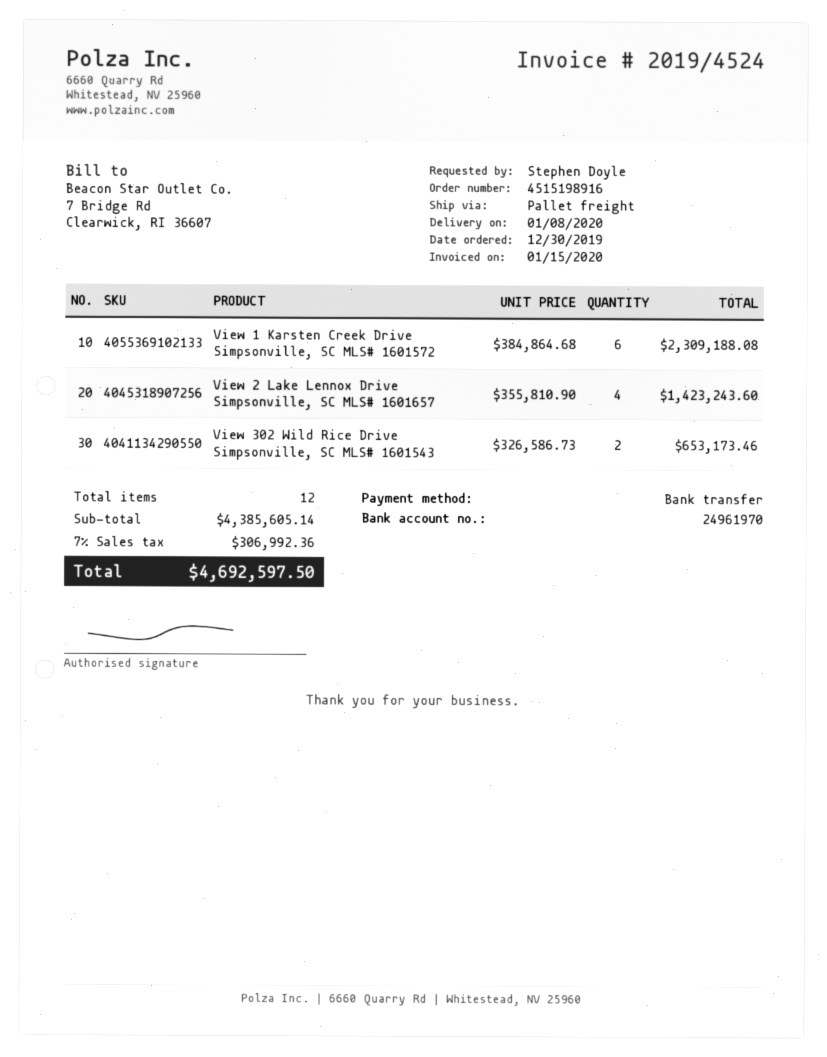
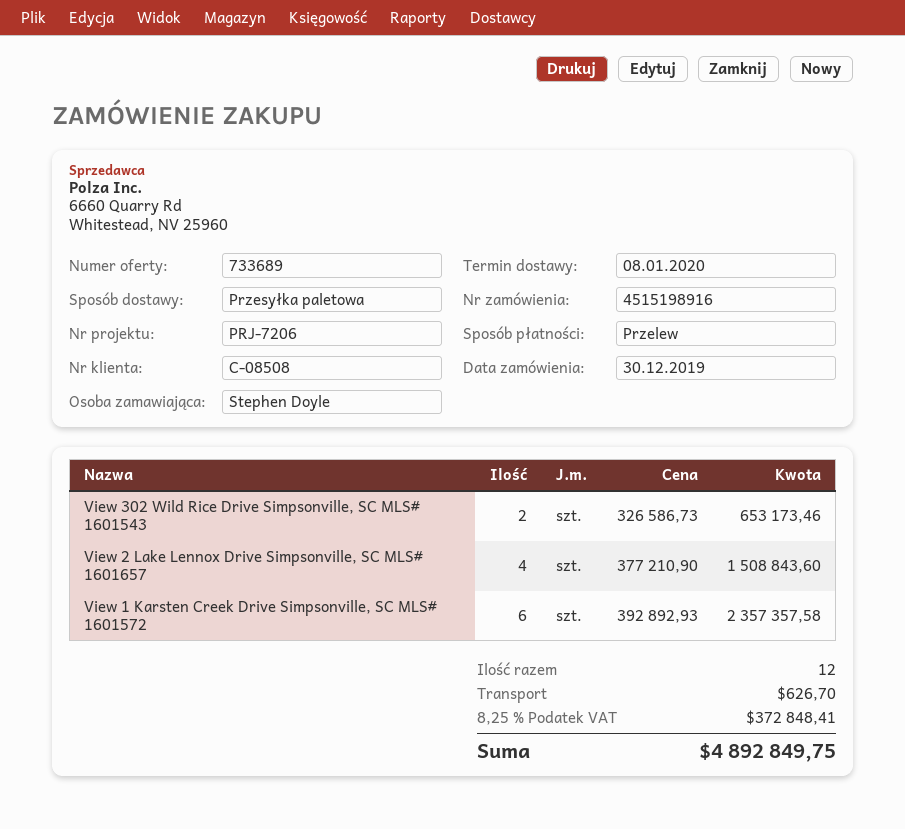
View 1 Karsten Creek Drive Simpsonville, SC MLS# 1601572: 6 x 384864.68 = 2309188.08 -> 6 x 392892.93 = 2357357.58
View 2 Lake Lennox Drive Simpsonville, SC MLS# 1601657: 4 x 355810.90 = 1423243.60 -> 4 x 377210.90 = 1508843.60
shipping: none -> 626.70
tax: 7% = 306992.36 -> 8.25% = 372848.41
total: 4692597.50 -> 4892849.75

